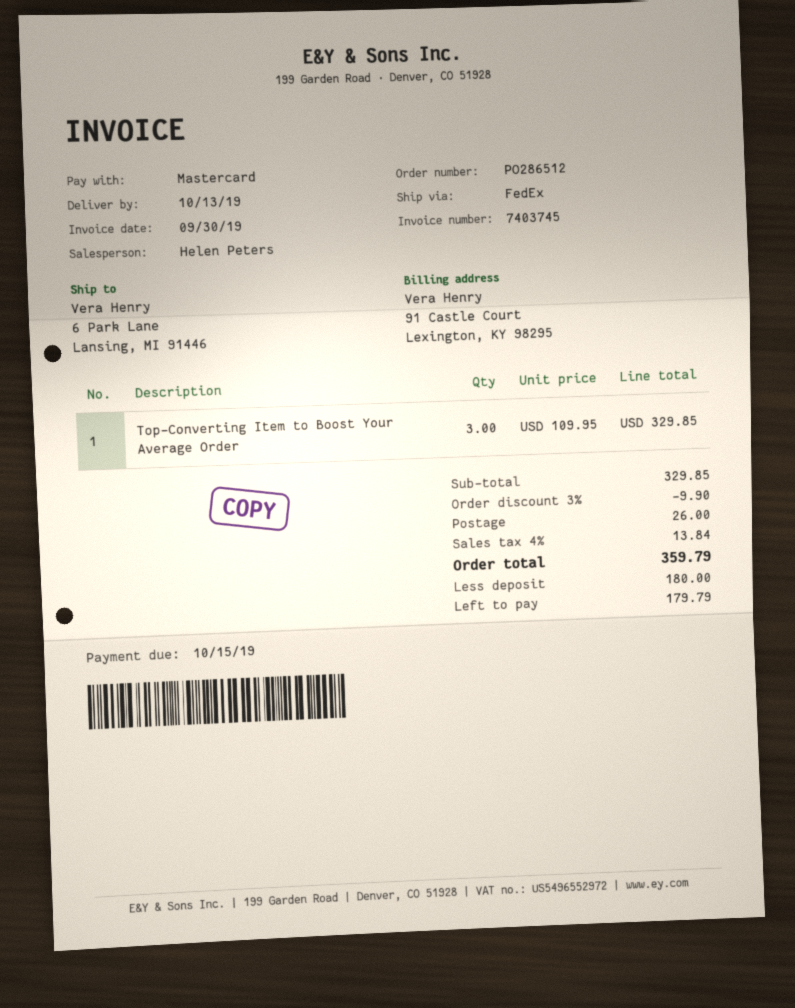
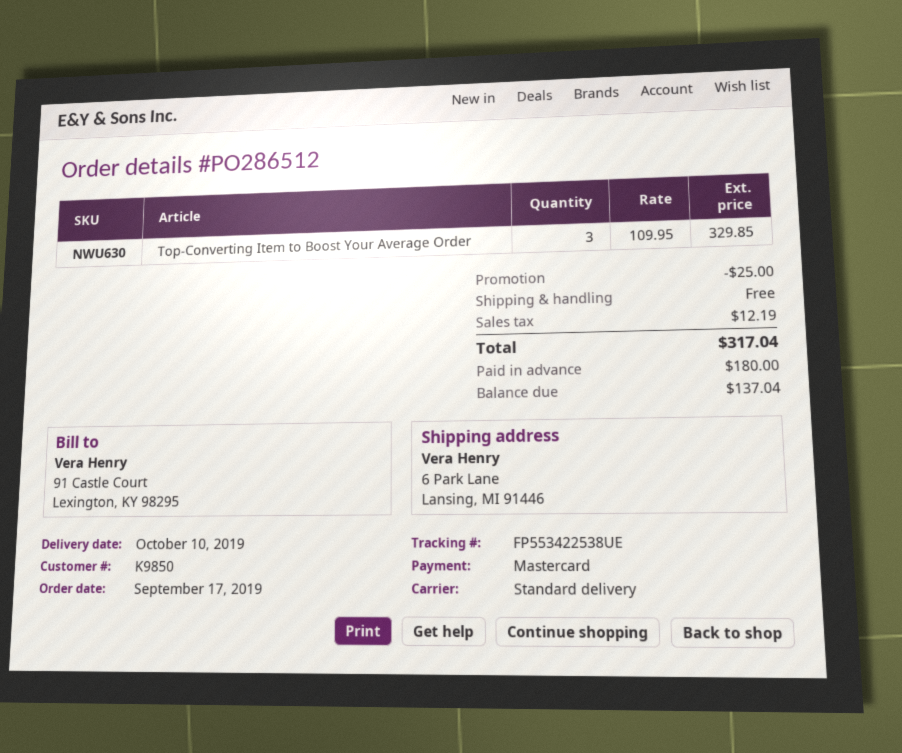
delivery date: 2019-10-13 -> 2019-10-10
shipping method: FedEx -> standard
discount: 9.90 -> 25.00
shipping: 26.00 -> 0.00
tax: 13.84 -> 12.19
total: 359.79 -> 317.04
balance: 179.79 -> 137.04

